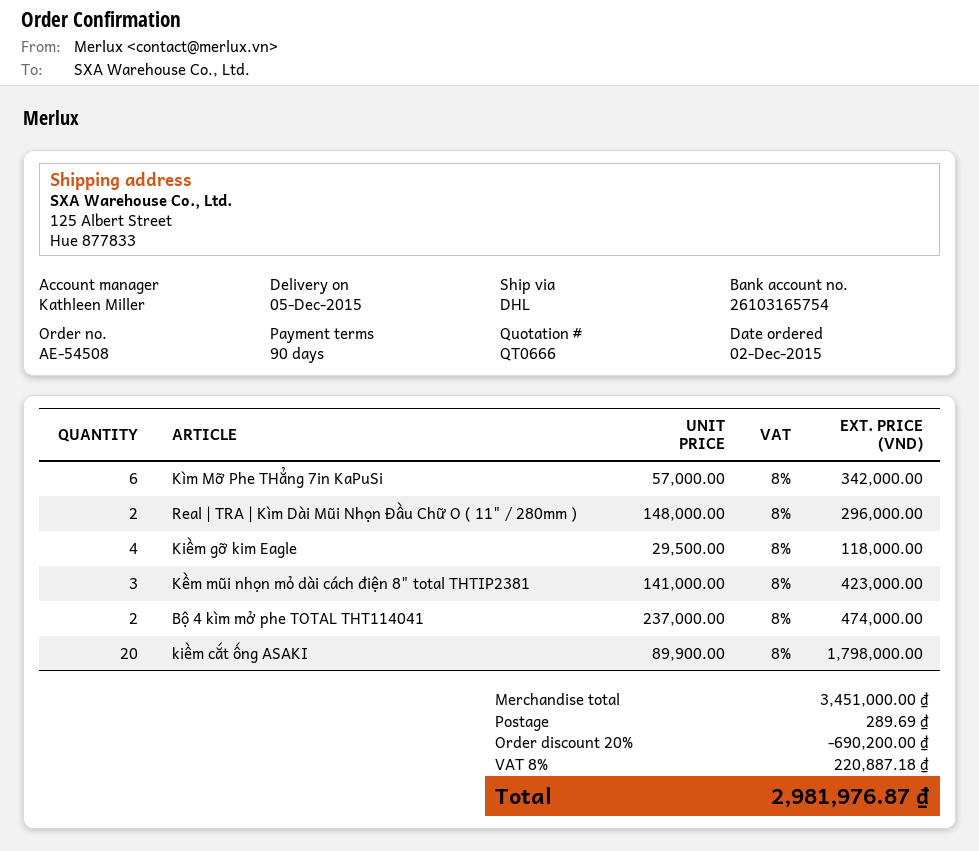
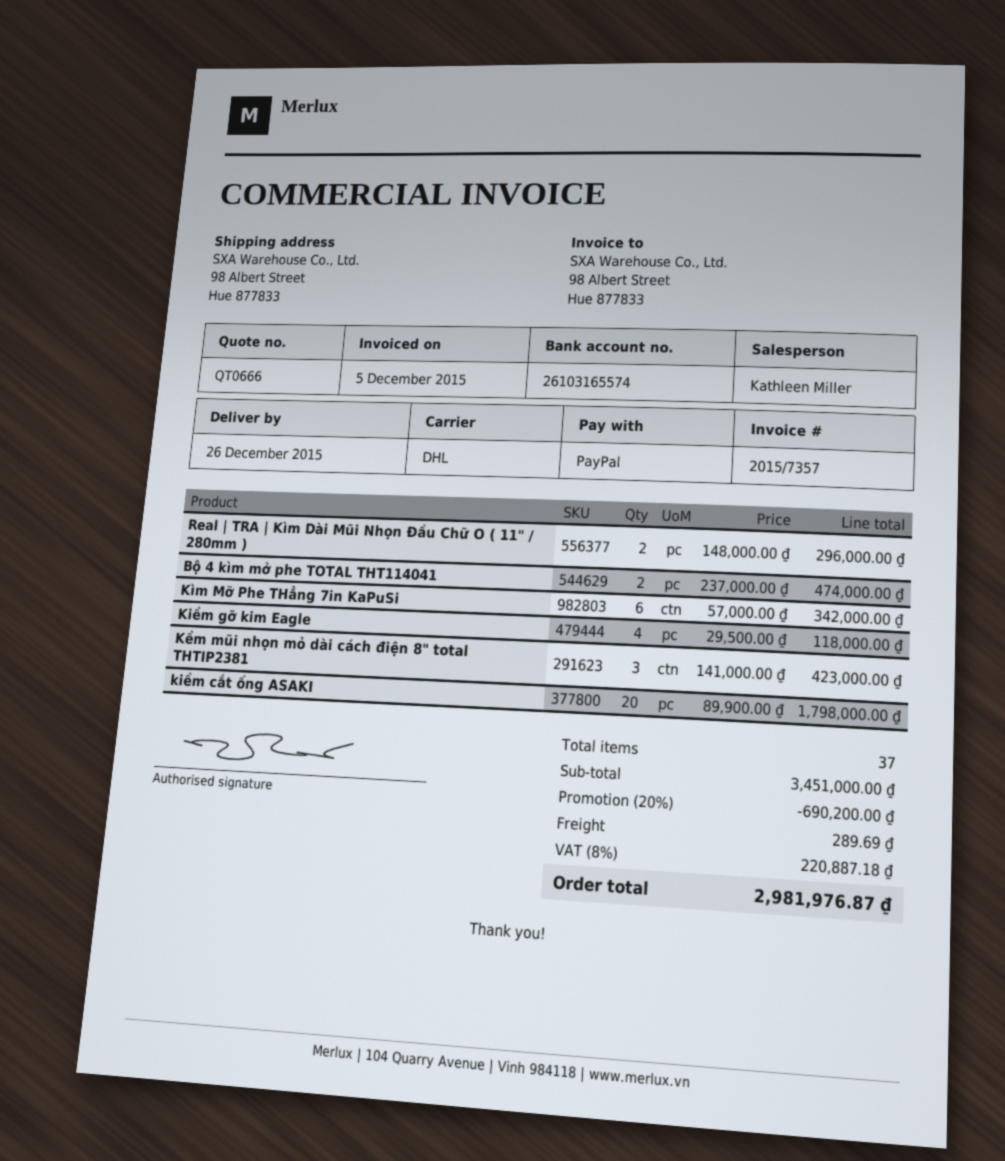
delivery date: 2015-12-05 -> 2015-12-26
bank account: 26103165754 -> 26103165574
ship to: 125 Albert Street, Hue 877833 -> 98 Albert Street, Hue 877833

